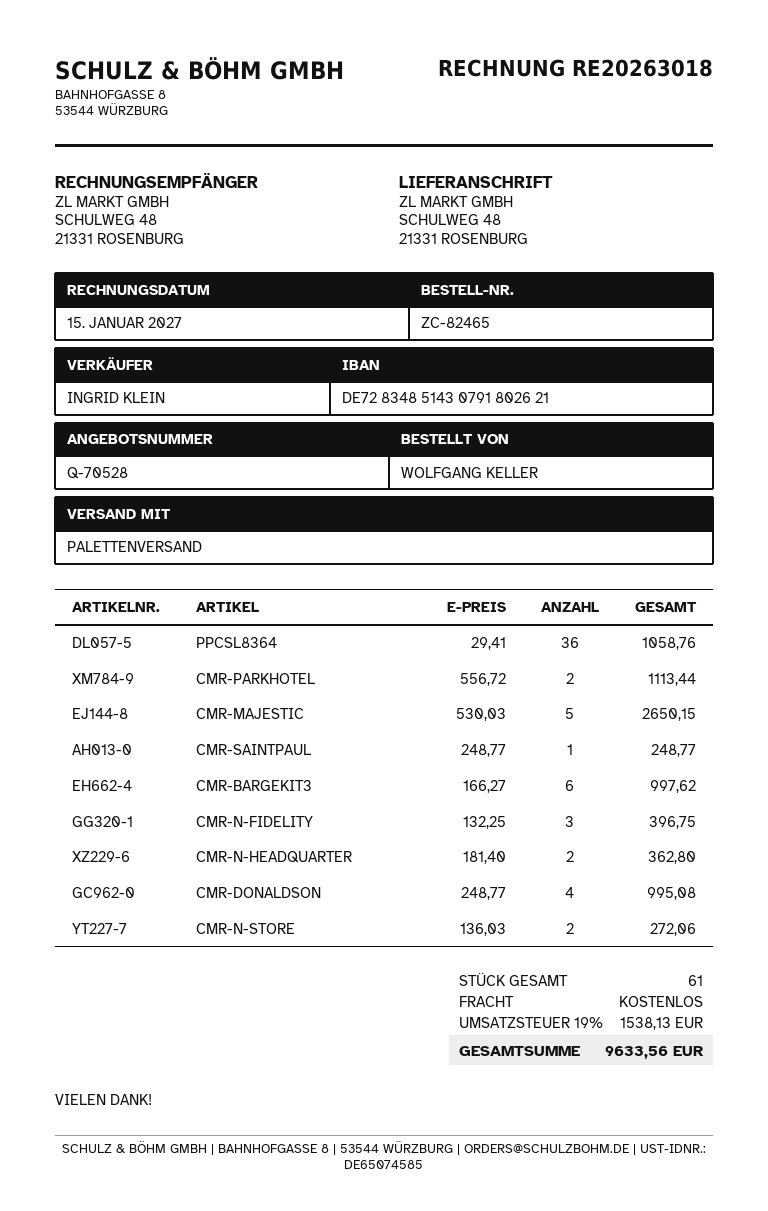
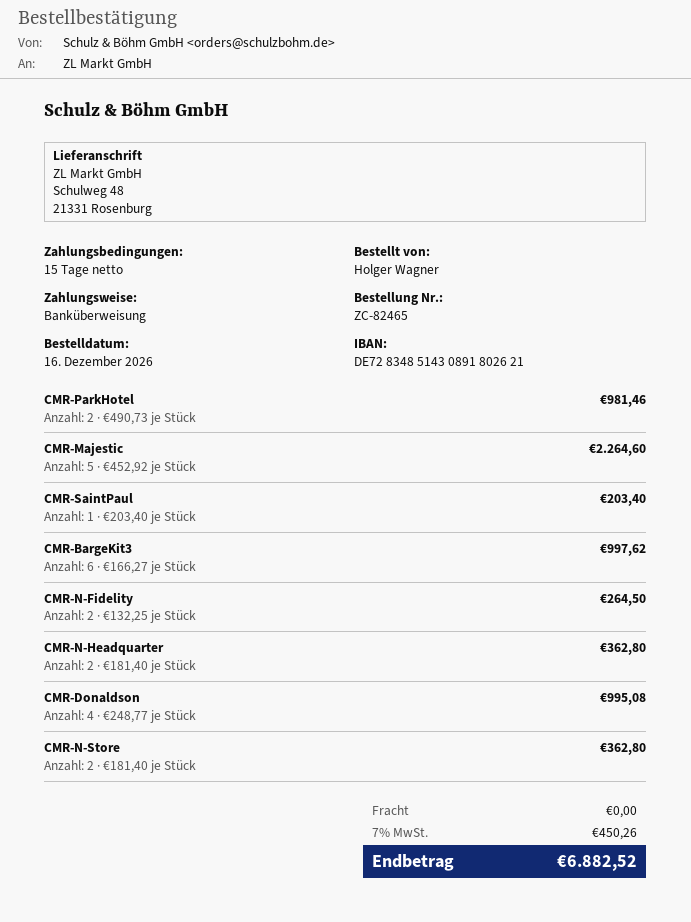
ordered by: WOLFGANG KELLER -> Holger Wagner
bank account: DE72834851430791802621 -> DE72834851430891802621
PPCSL8364: 36 x 29.41 = 1058.76 -> none
CMR-PARKHOTEL: 2 x 556.72 = 1113.44 -> 2 x 490.73 = 981.46
CMR-MAJESTIC: 5 x 530.03 = 2650.15 -> 5 x 452.92 = 2264.60
CMR-SAINTPAUL: 1 x 248.77 = 248.77 -> 1 x 203.40 = 203.40
CMR-N-FIDELITY: 3 x 132.25 = 396.75 -> 2 x 132.25 = 264.50
CMR-N-STORE: 2 x 136.03 = 272.06 -> 2 x 181.40 = 362.80
tax: 19% = 1538.13 -> 7% = 450.26
total: 9633.56 -> 6882.52

